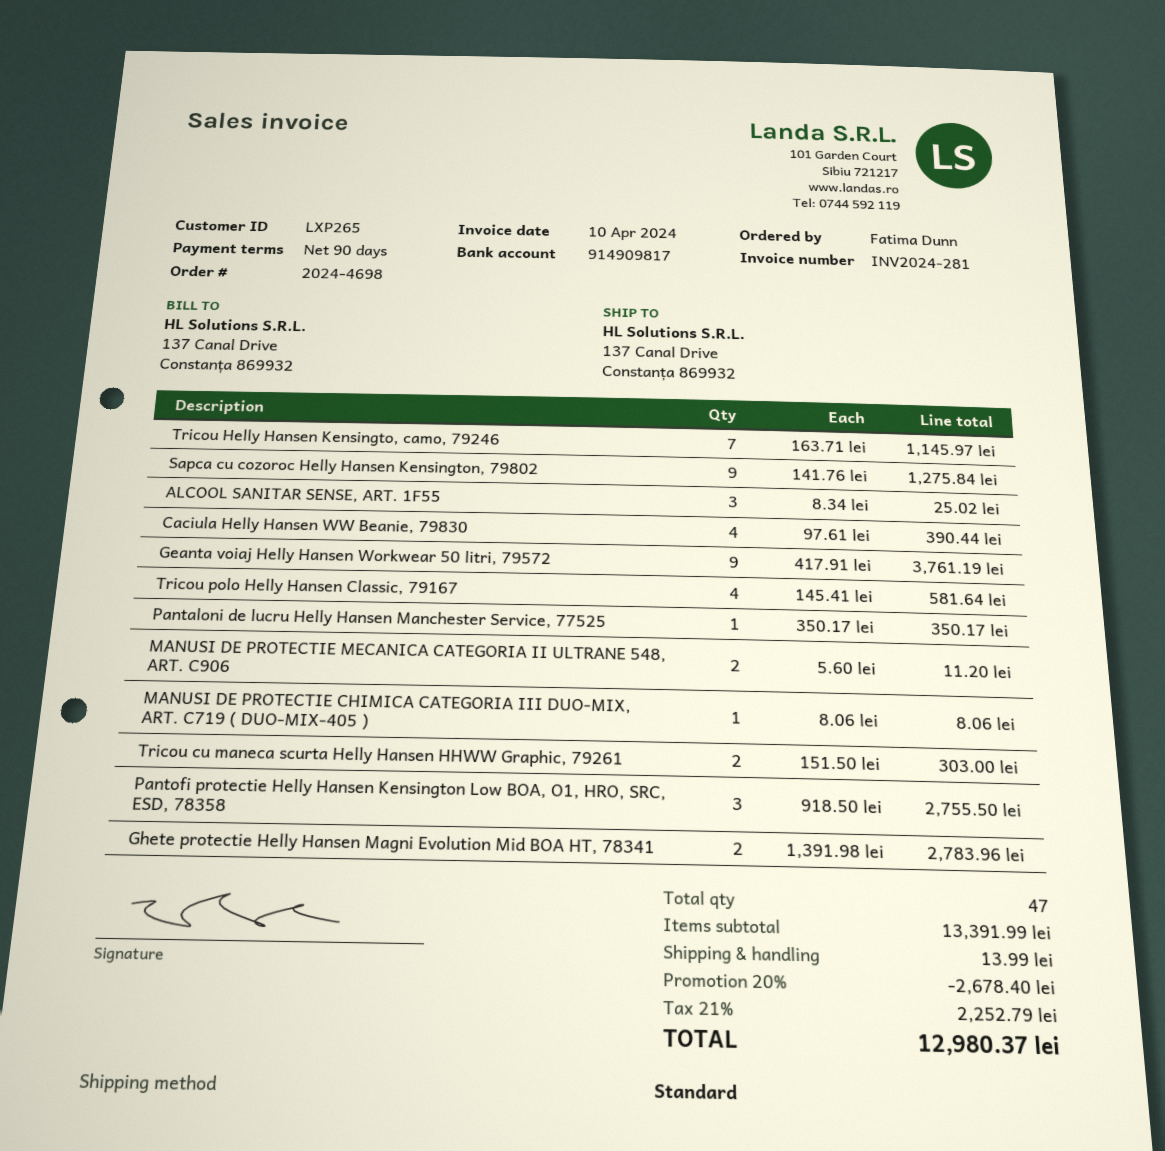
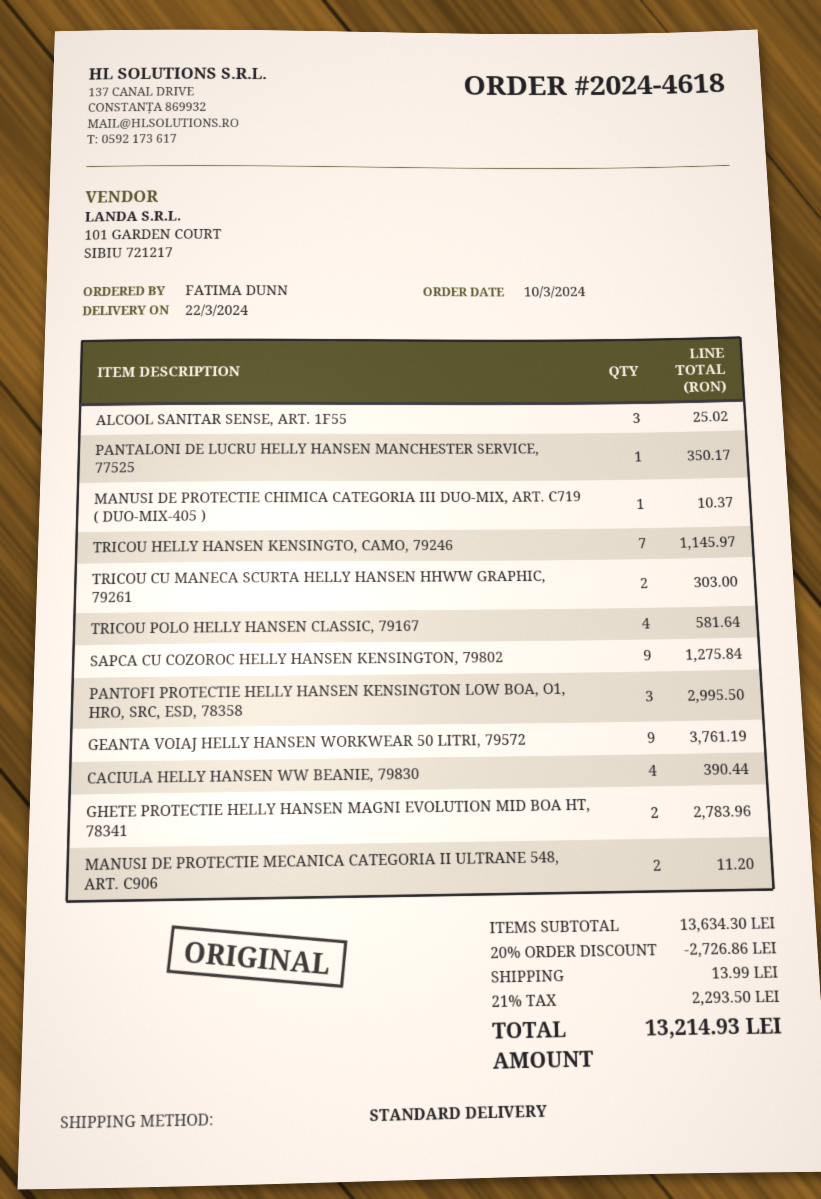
order number: 2024-4698 -> 2024-4618
MANUSI DE PROTECTIE CHIMICA CATEGORIA III DUO-MIX, ART. C719 ( DUO-MIX-405 ): 1 for 8.06 -> 1 for 10.37
Pantofi protectie Helly Hansen Kensington Low BOA, O1, HRO, SRC, ESD, 78358: 3 for 2755.50 -> 3 for 2995.50
subtotal: 13391.99 -> 13634.30
discount: 20% = 2678.40 -> 20% = 2726.86
tax: 21% = 2252.79 -> 21% = 2293.50
total: 12980.37 -> 13214.93

